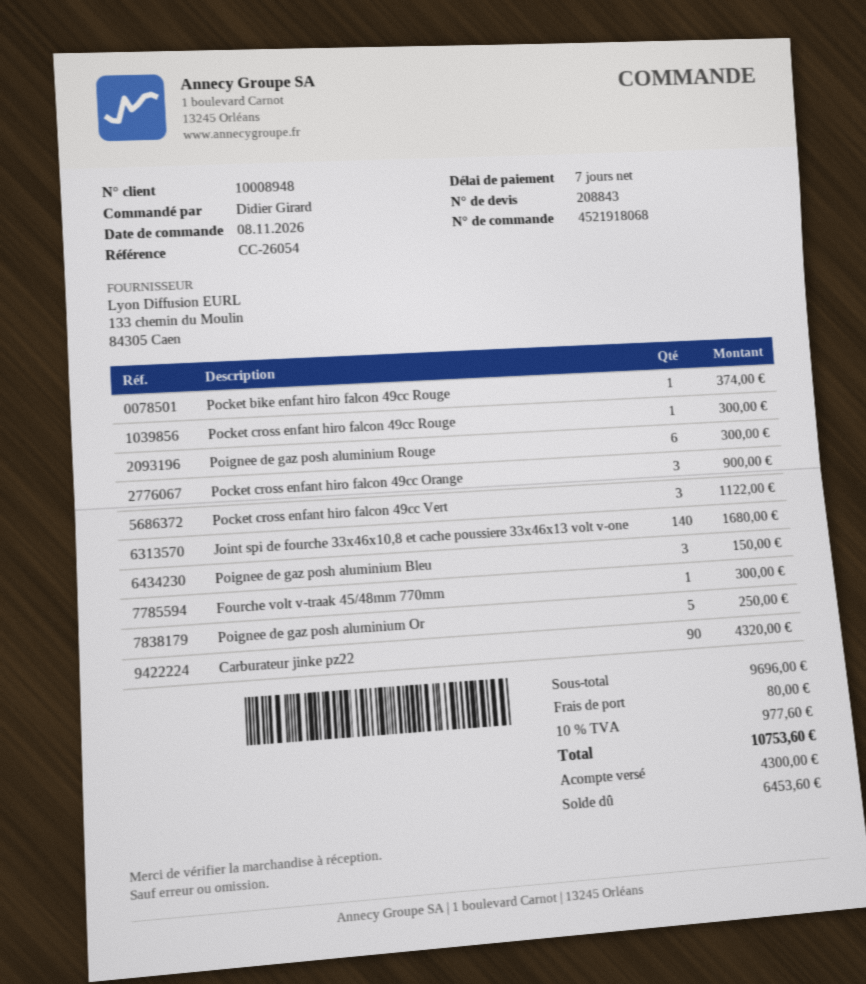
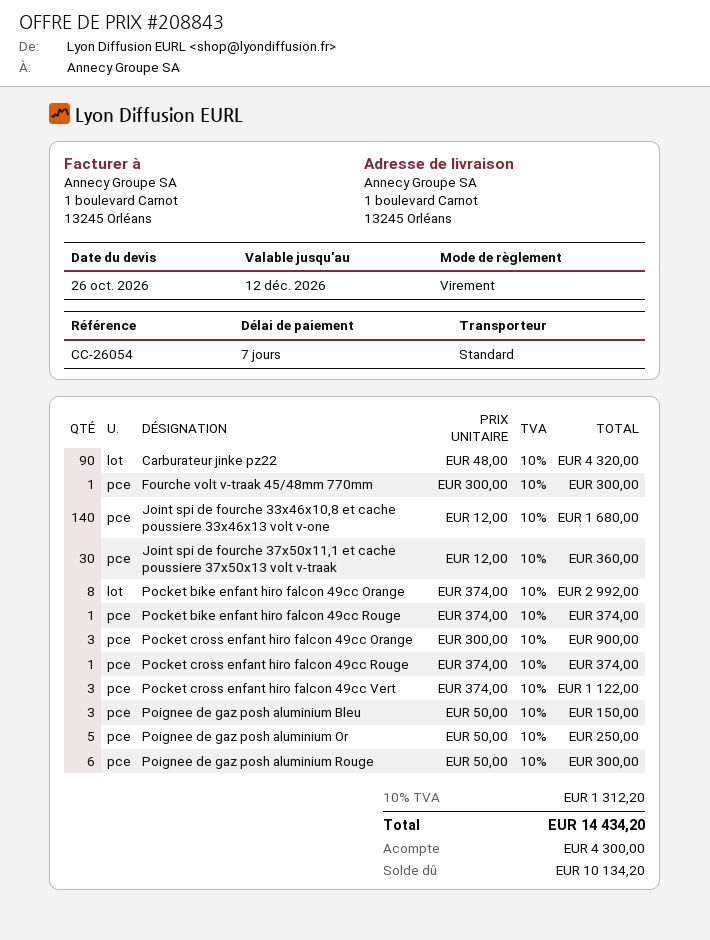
Pocket cross enfant hiro falcon 49cc Rouge: 1 for 300.00 -> 1 for 374.00
Joint spi de fourche 37x50x11,1 et cache poussiere 37x50x13 volt v-traak: none -> 30 for 360.00
Pocket bike enfant hiro falcon 49cc Orange: none -> 8 for 2992.00
shipping: 80.00 -> none
tax: 10% = 977.60 -> 10% = 1312.20
total: 10753.60 -> 14434.20
balance: 6453.60 -> 10134.20

